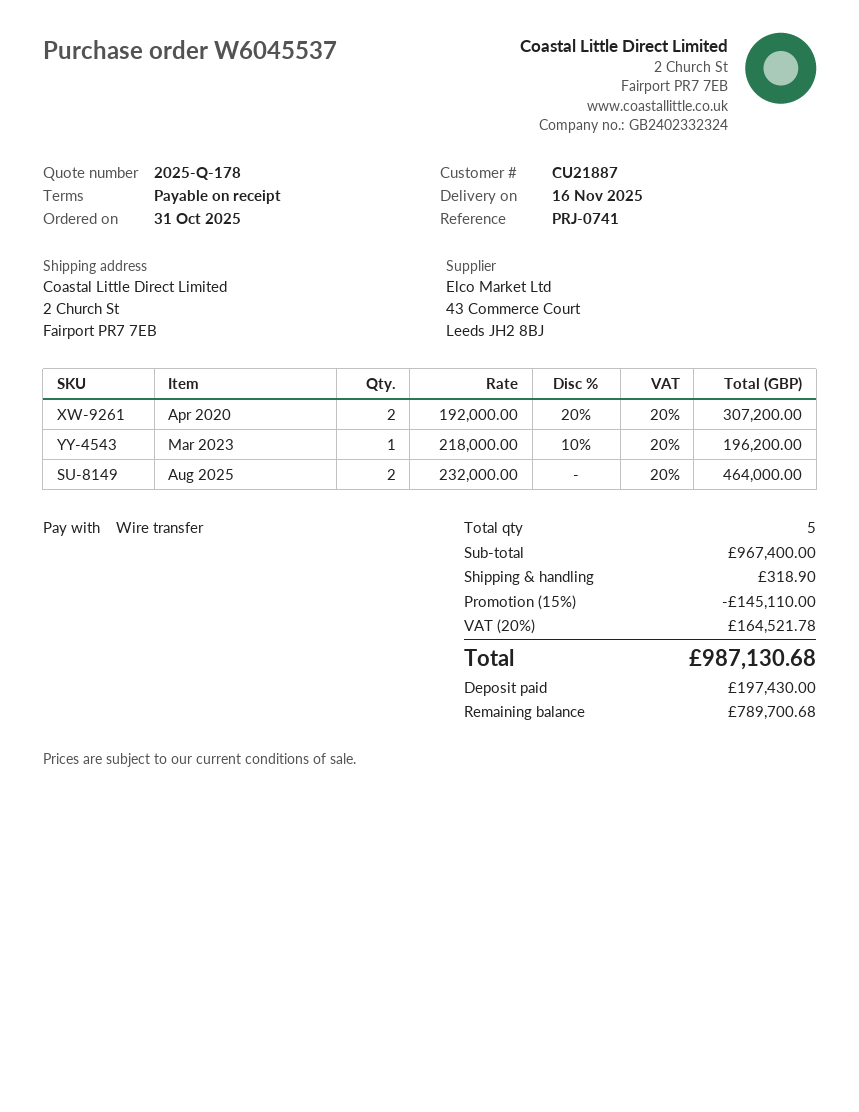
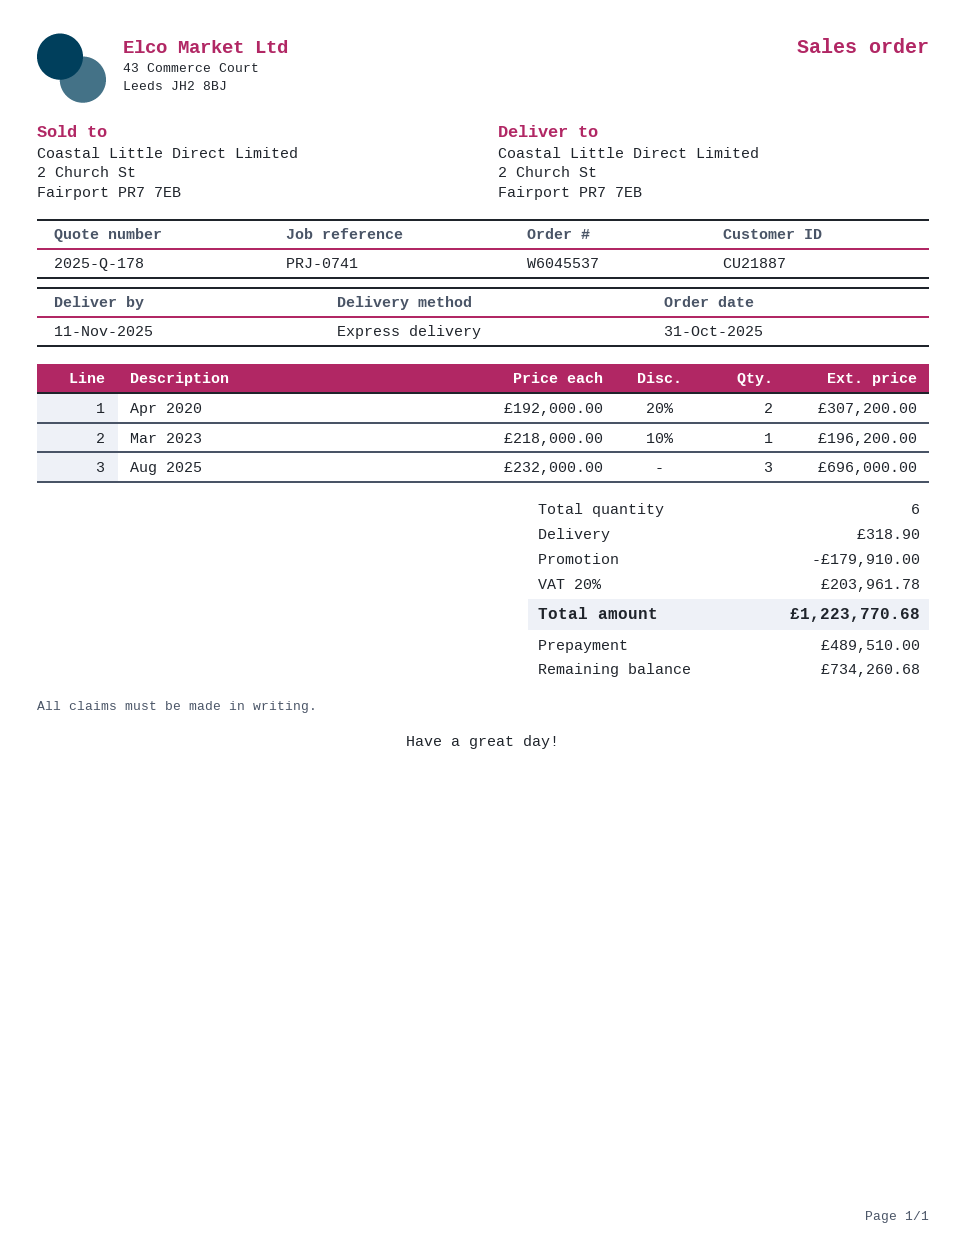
delivery date: 2025-11-16 -> 2025-11-11
Aug 2025: 2 x 232000.00 = 464000.00 -> 3 x 232000.00 = 696000.00
total quantity: 5 -> 6
discount: 145110.00 -> 179910.00
tax: 20% = 164521.78 -> 20% = 203961.78
total: 987130.68 -> 1223770.68
deposit: 197430.00 -> 489510.00
balance: 789700.68 -> 734260.68

